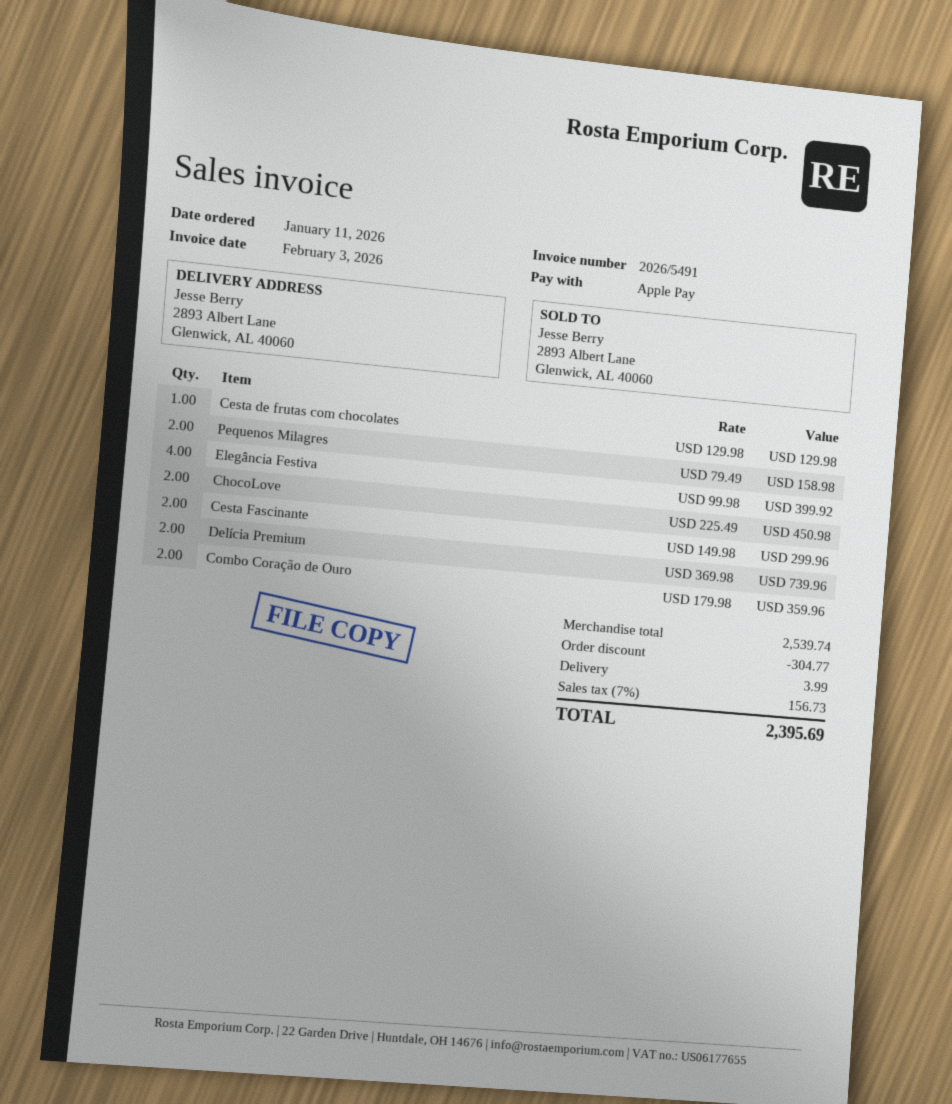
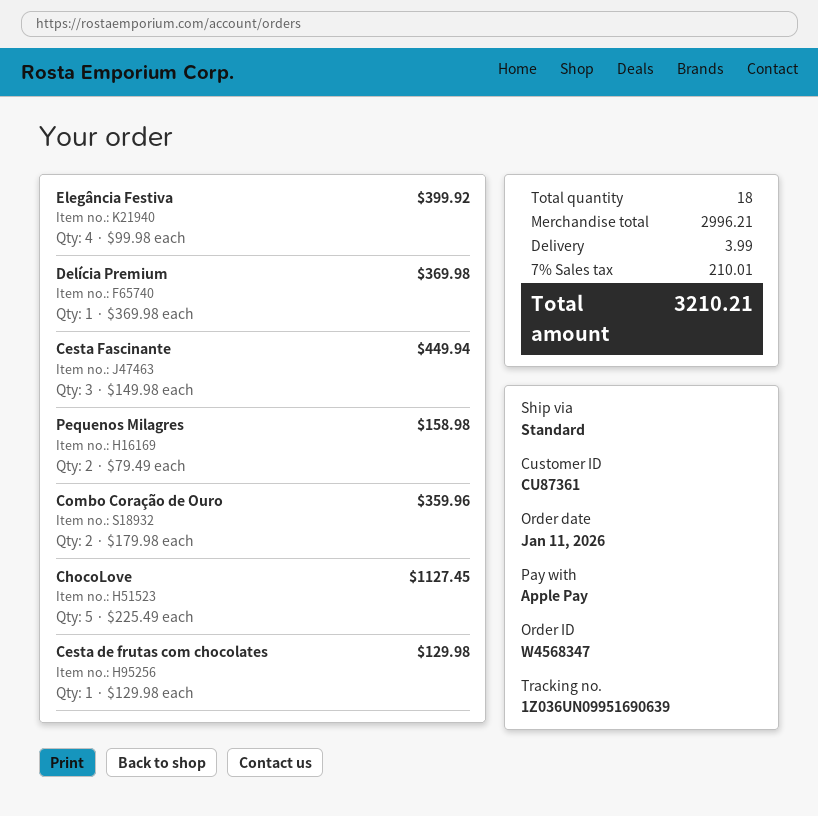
ChocoLove: 2 x 225.49 = 450.98 -> 5 x 225.49 = 1127.45
Cesta Fascinante: 2 x 149.98 = 299.96 -> 3 x 149.98 = 449.94
Delícia Premium: 2 x 369.98 = 739.96 -> 1 x 369.98 = 369.98
subtotal: 2539.74 -> 2996.21
discount: 304.77 -> none
tax: 7% = 156.73 -> 7% = 210.01
total: 2395.69 -> 3210.21

